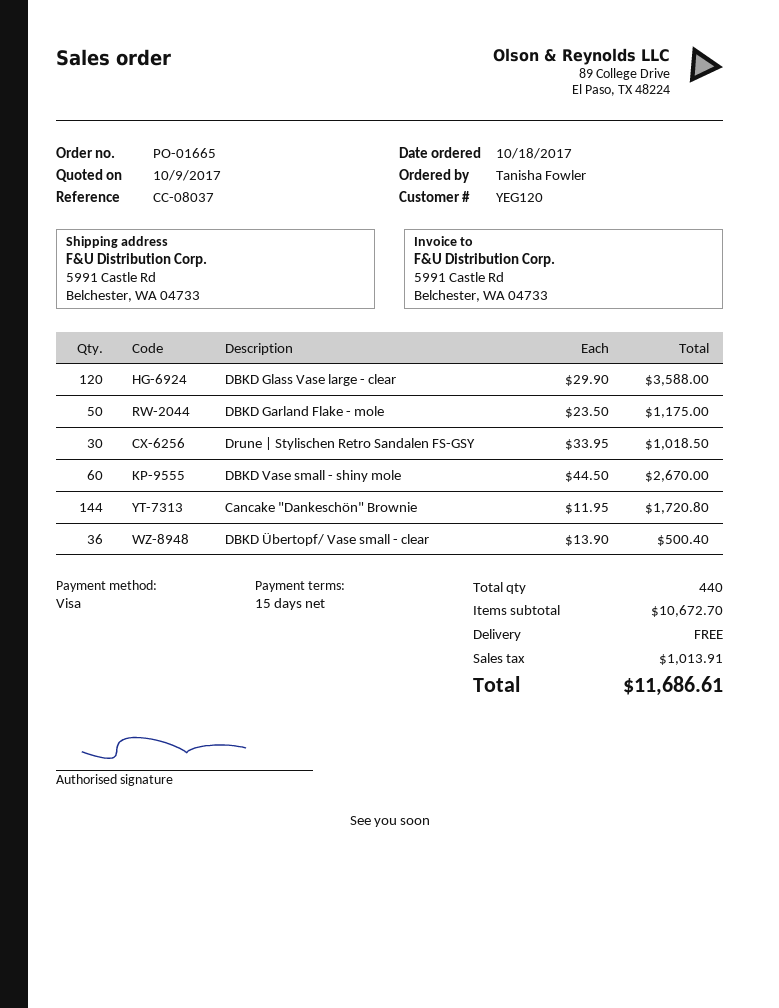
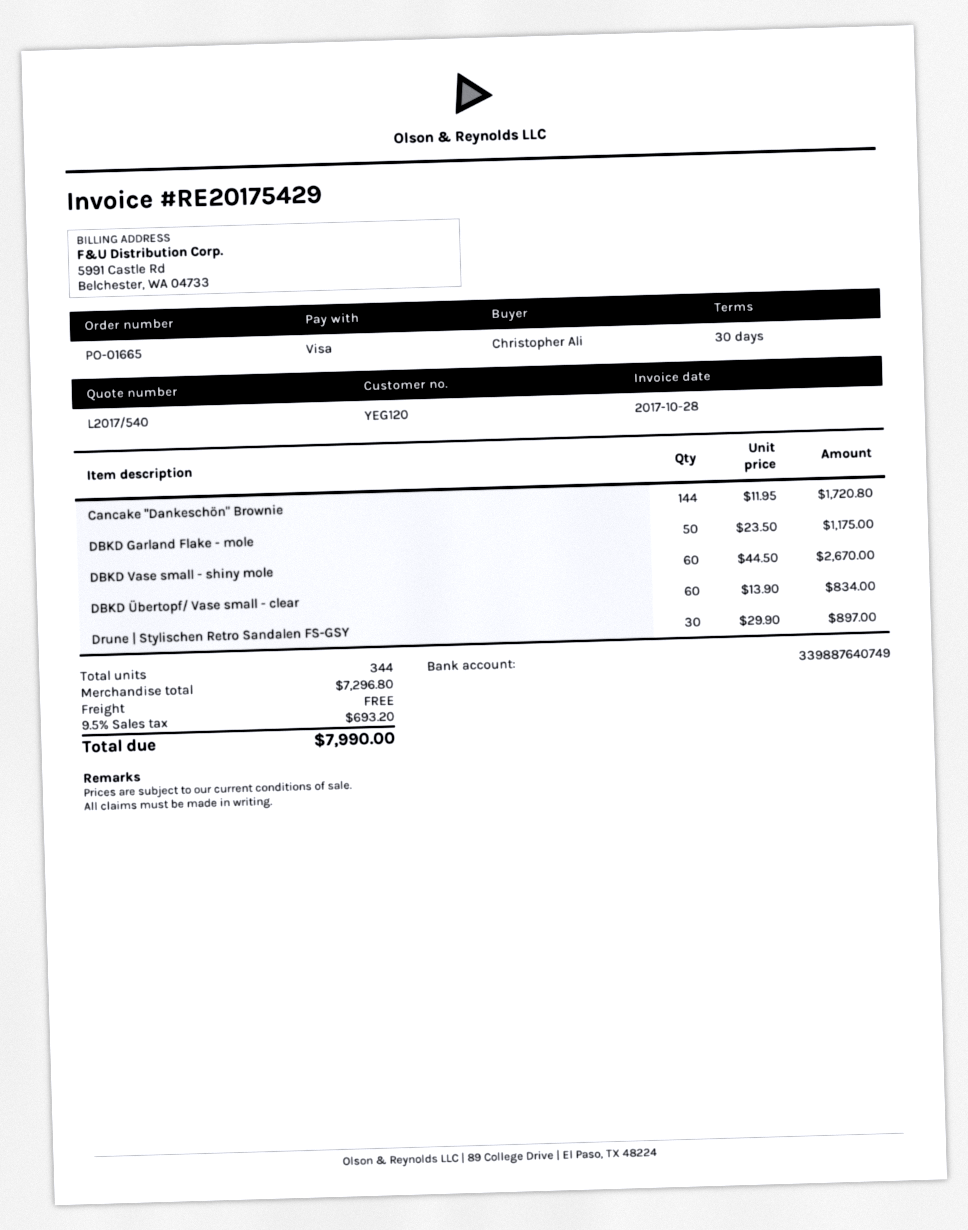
payment terms: 15 days -> 30 days
ordered by: Tanisha Fowler -> Christopher Ali
DBKD Glass Vase large - clear: 120 x 29.90 = 3588.00 -> none
Drune | Stylischen Retro Sandalen FS-GSY: 30 x 33.95 = 1018.50 -> 30 x 29.90 = 897.00
DBKD Übertopf/ Vase small - clear: 36 x 13.90 = 500.40 -> 60 x 13.90 = 834.00
total quantity: 440 -> 344
subtotal: 10672.70 -> 7296.80
tax: 1013.91 -> 693.20
total: 11686.61 -> 7990.00

